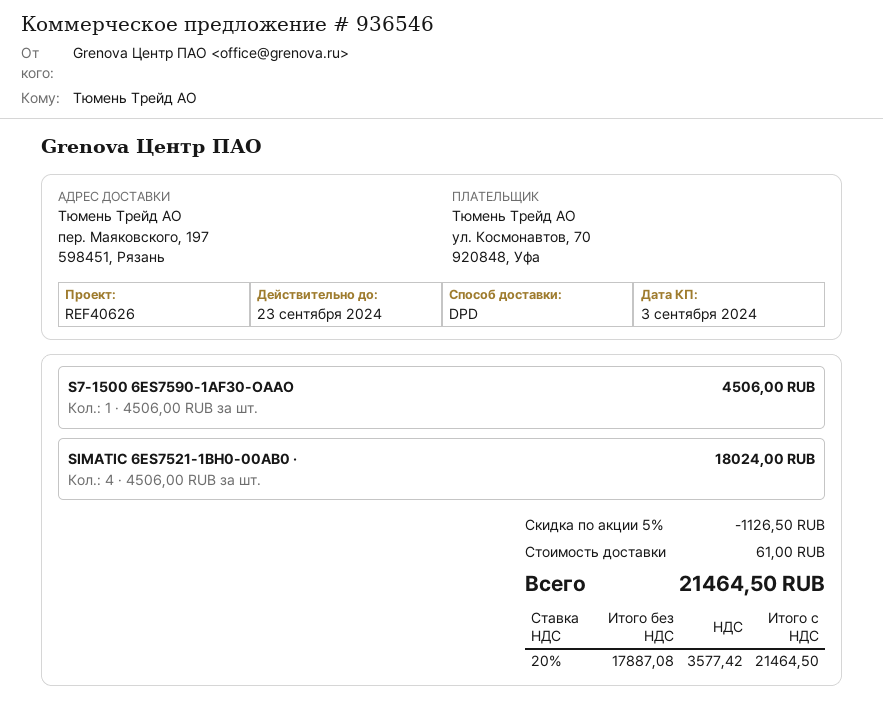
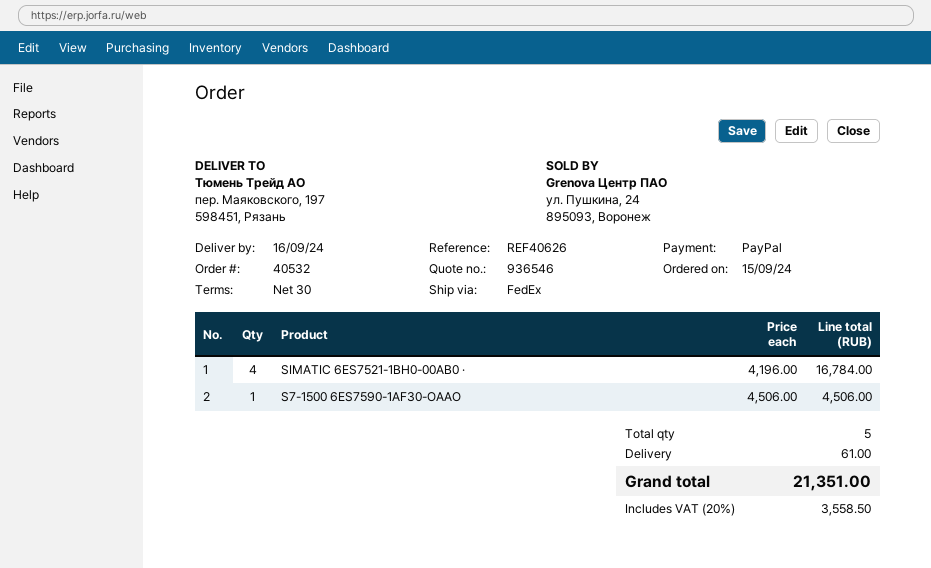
shipping method: DPD -> FedEx
SIMATIC 6ES7521-1BH0-00AB0 ·: 4 x 4506.00 = 18024.00 -> 4 x 4196.00 = 16784.00
discount: 5% = 1126.50 -> none
tax: 20% = 3577.42 -> 20% = 3558.50
total: 21464.50 -> 21351.00

